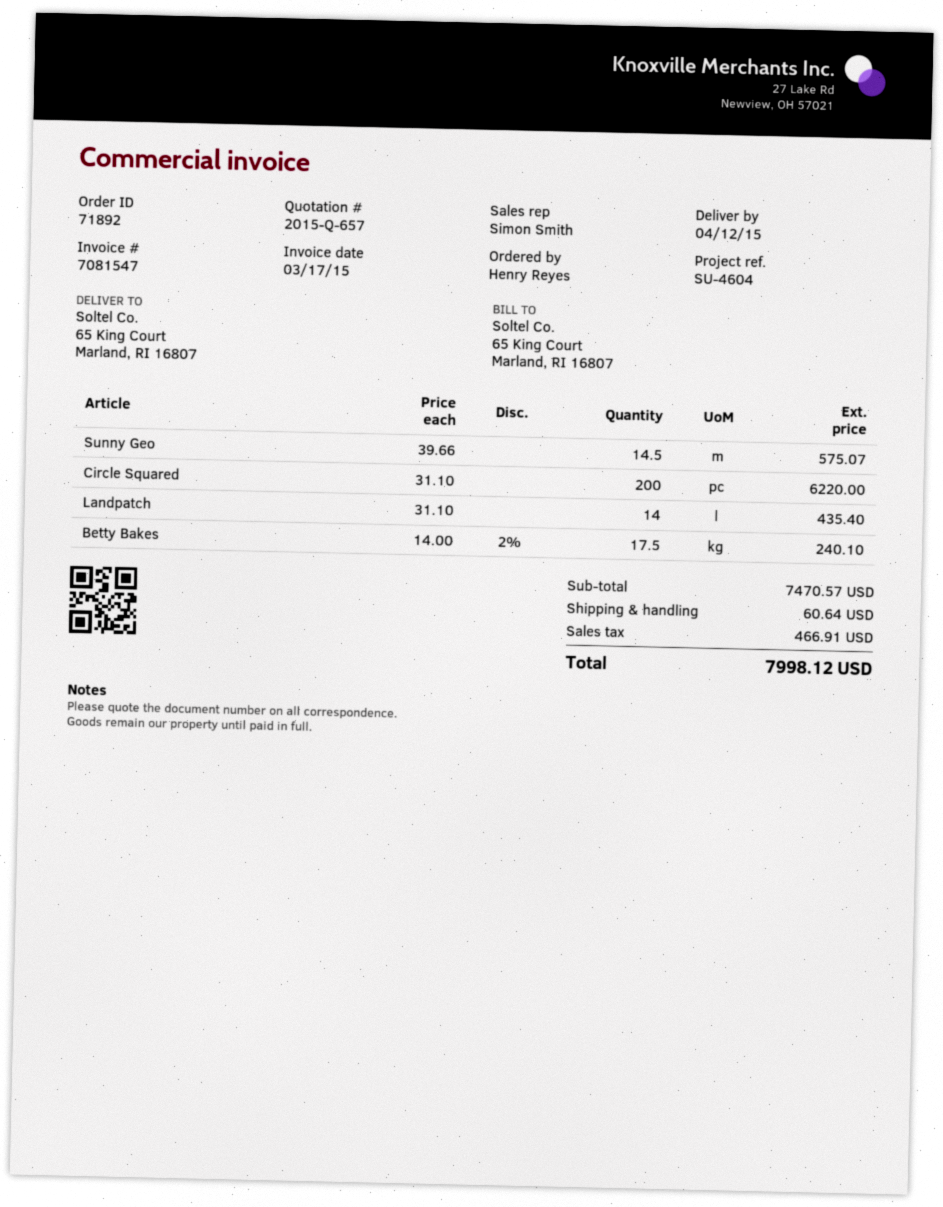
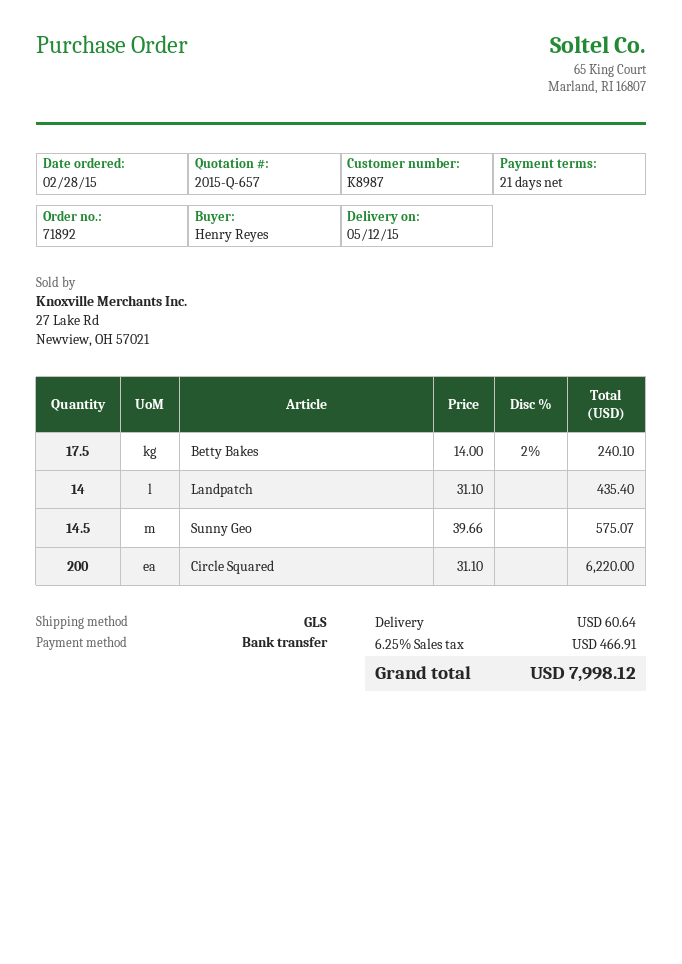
delivery date: 2015-04-12 -> 2015-05-12

